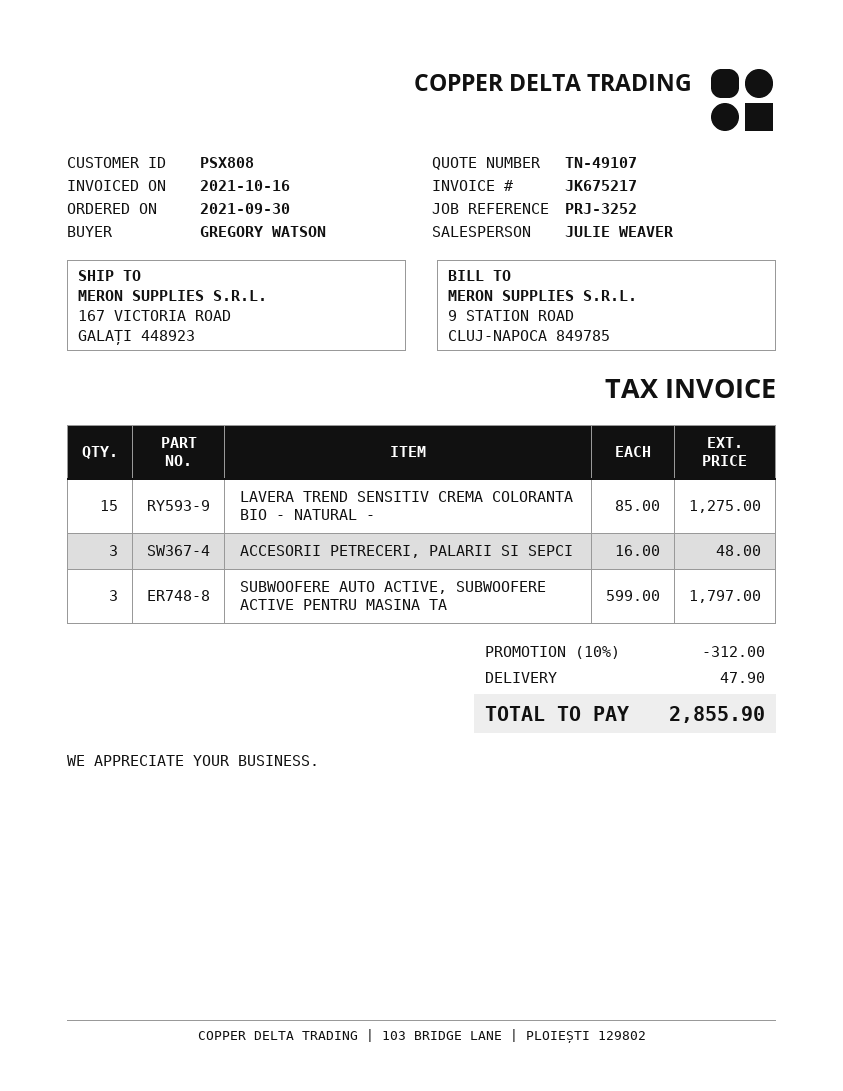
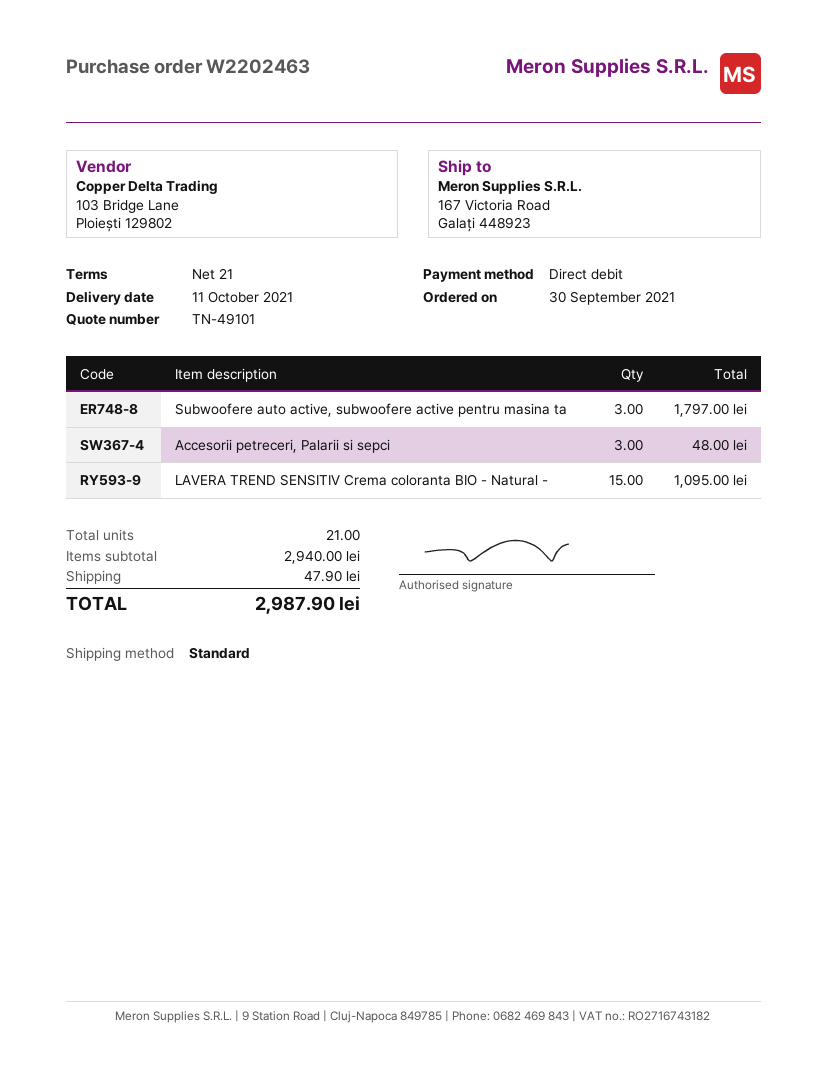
quote number: TN-49107 -> TN-49101
LAVERA TREND SENSITIV CREMA COLORANTA BIO - NATURAL -: 15 for 1275.00 -> 15 for 1095.00
discount: 10% = 312.00 -> none
total: 2855.90 -> 2987.90

